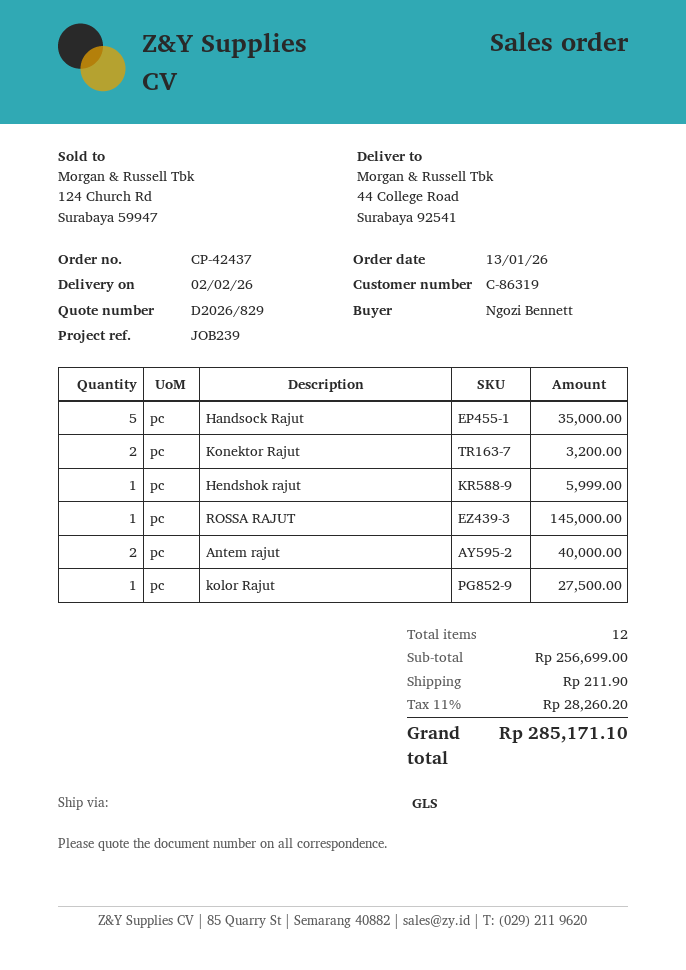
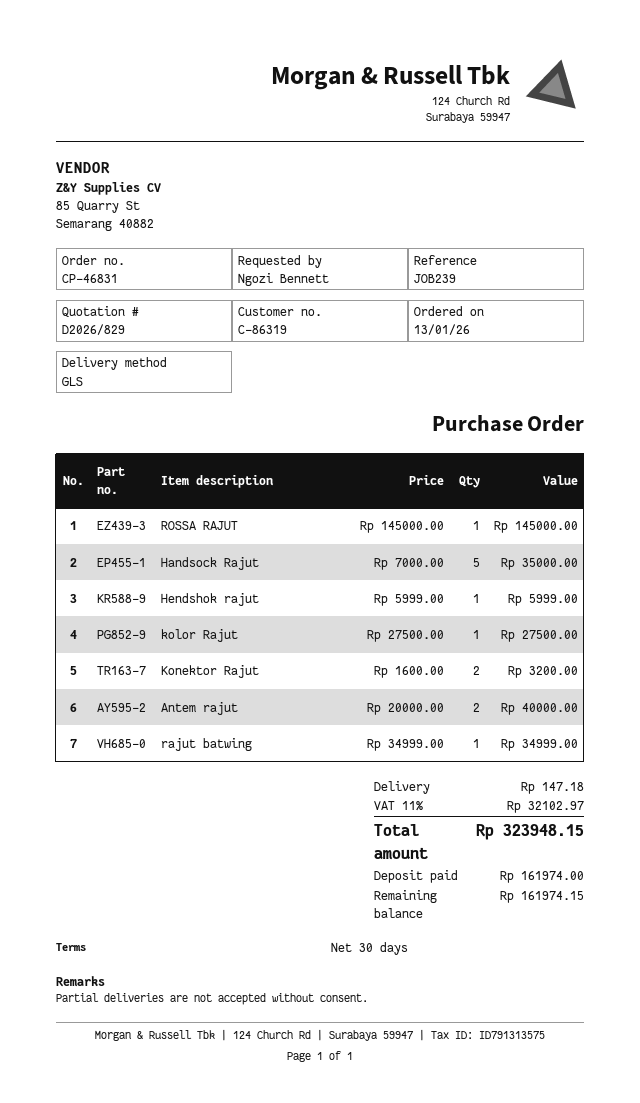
order number: CP-42437 -> CP-46831
rajut batwing: none -> 1 for 34999.00
shipping: 211.90 -> 147.18
tax: 11% = 28260.20 -> 11% = 32102.97
total: 285171.10 -> 323948.15

